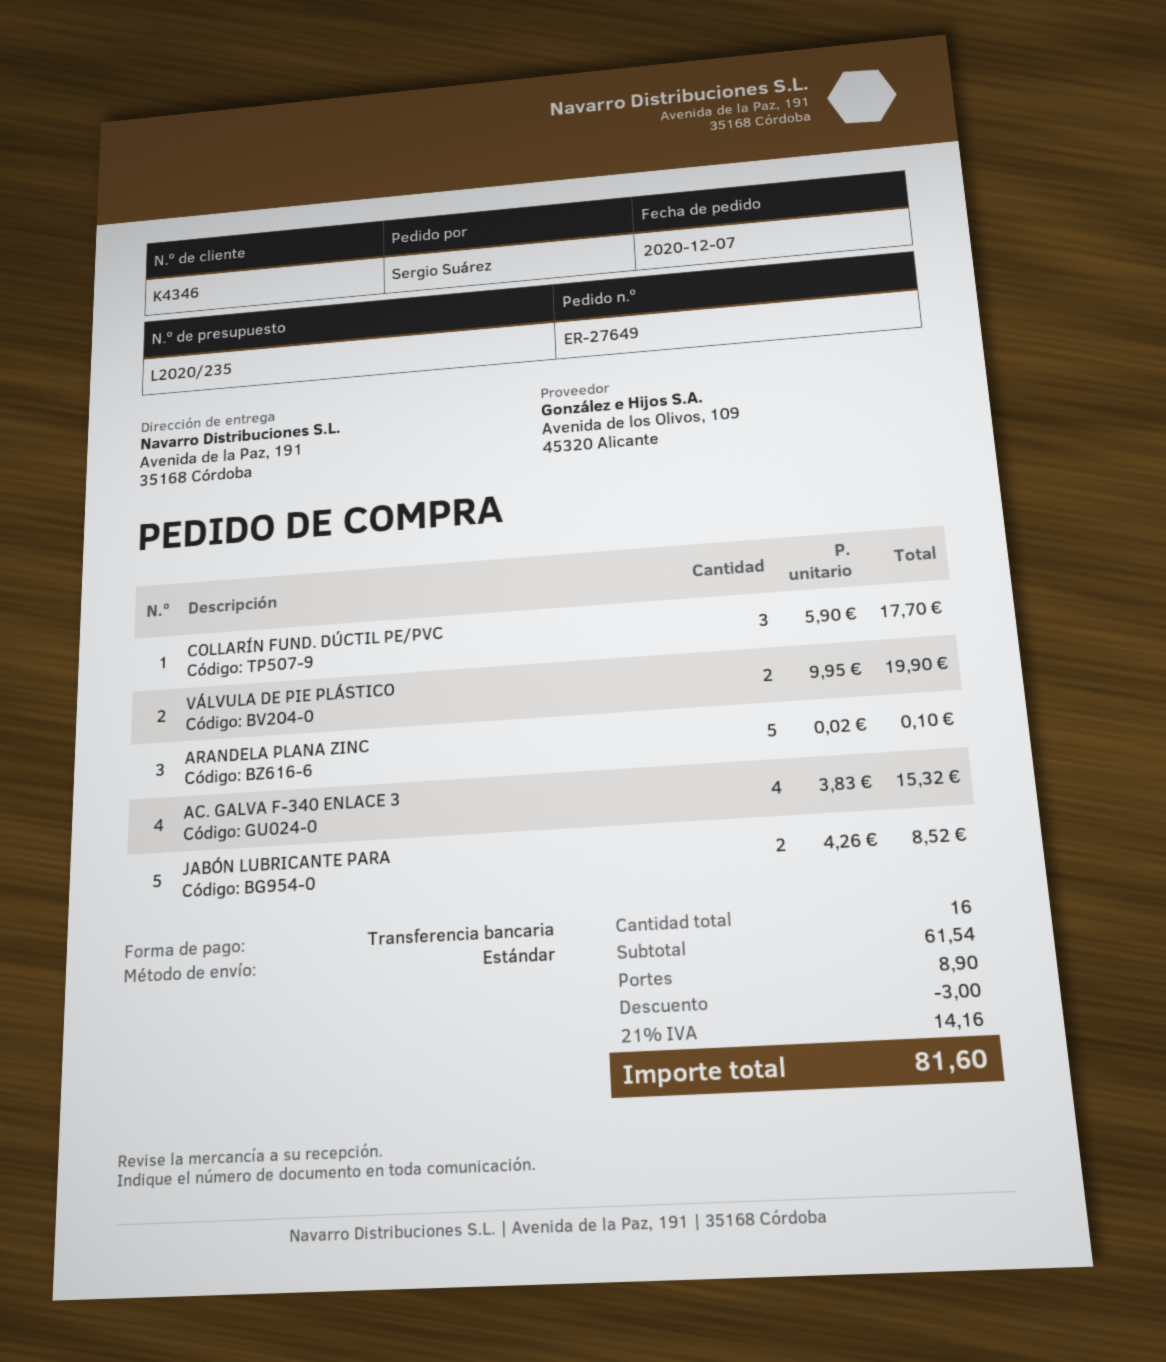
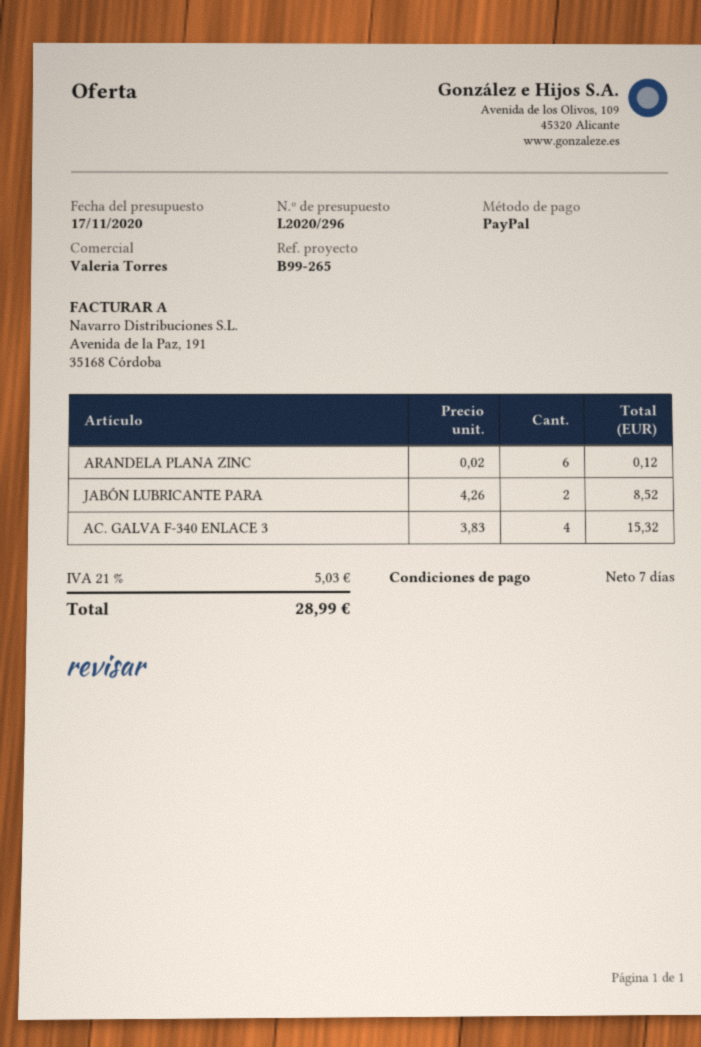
quote number: L2020/235 -> L2020/296
payment method: bank transfer -> PayPal
COLLARÍN FUND. DÚCTIL PE/PVC: 3 x 5.90 = 17.70 -> none
VÁLVULA DE PIE PLÁSTICO: 2 x 9.95 = 19.90 -> none
ARANDELA PLANA ZINC: 5 x 0.02 = 0.10 -> 6 x 0.02 = 0.12
discount: 3.00 -> none
shipping: 8.90 -> none
tax: 21% = 14.16 -> 21% = 5.03
total: 81.60 -> 28.99

